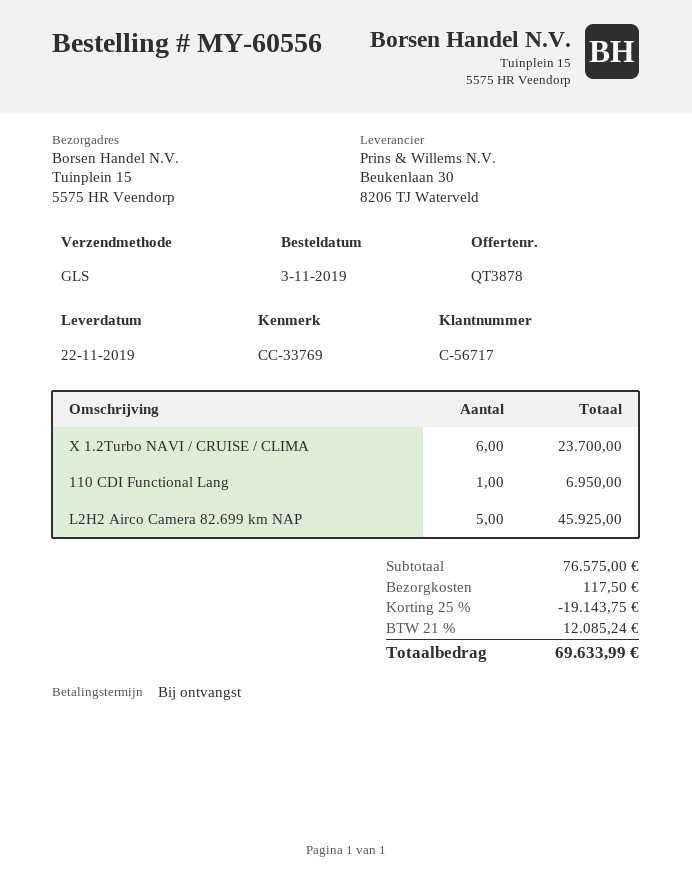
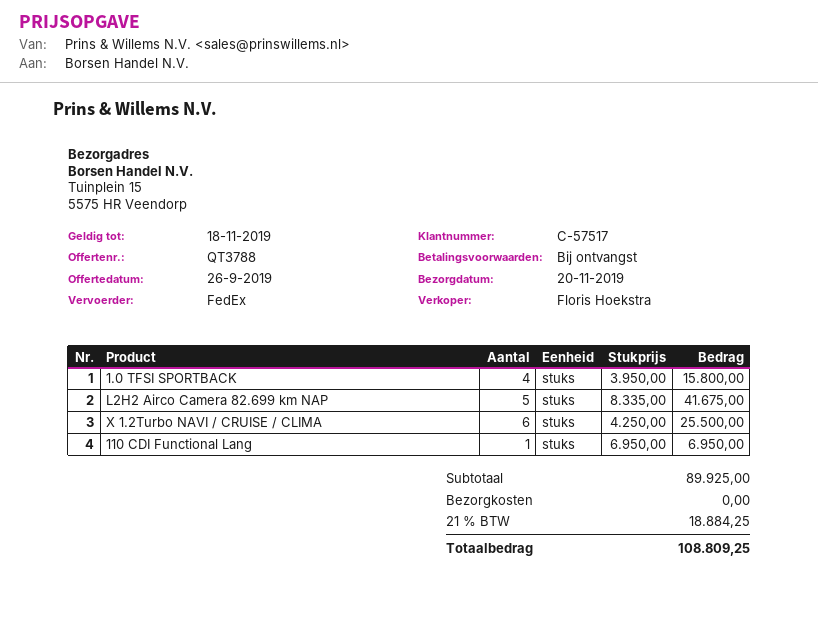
quote number: QT3878 -> QT3788
delivery date: 2019-11-22 -> 2019-11-20
customer number: C-56717 -> C-57517
shipping method: GLS -> FedEx
X 1.2Turbo NAVI / CRUISE / CLIMA: 6 for 23700.00 -> 6 for 25500.00
L2H2 Airco Camera 82.699 km NAP: 5 for 45925.00 -> 5 for 41675.00
1.0 TFSI SPORTBACK: none -> 4 for 15800.00
subtotal: 76575.00 -> 89925.00
discount: 25% = 19143.75 -> none
shipping: 117.50 -> 0.00
tax: 21% = 12085.24 -> 21% = 18884.25
total: 69633.99 -> 108809.25

